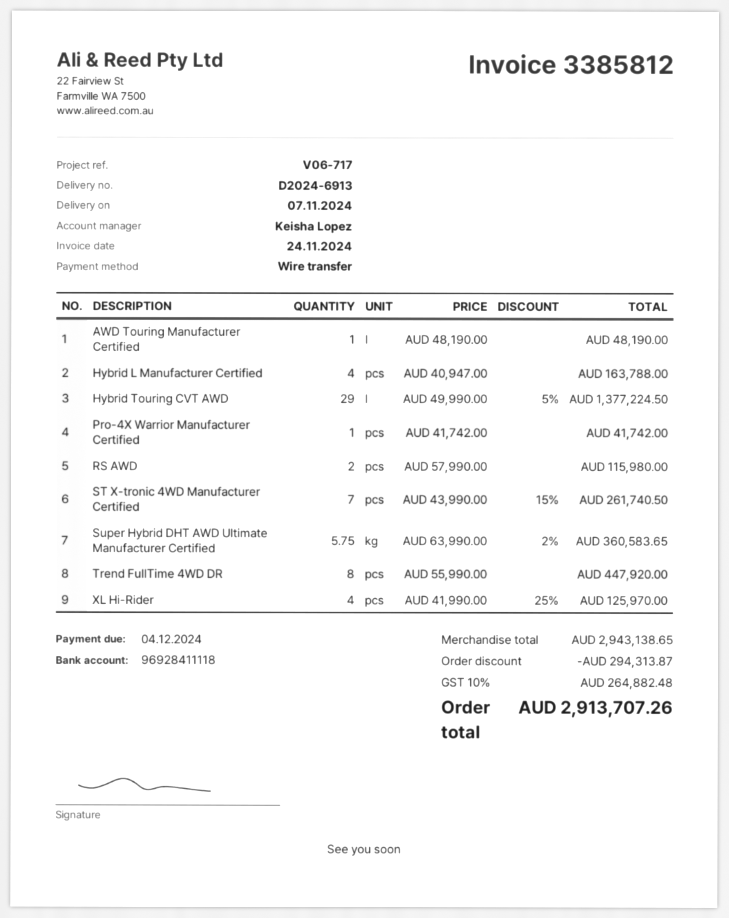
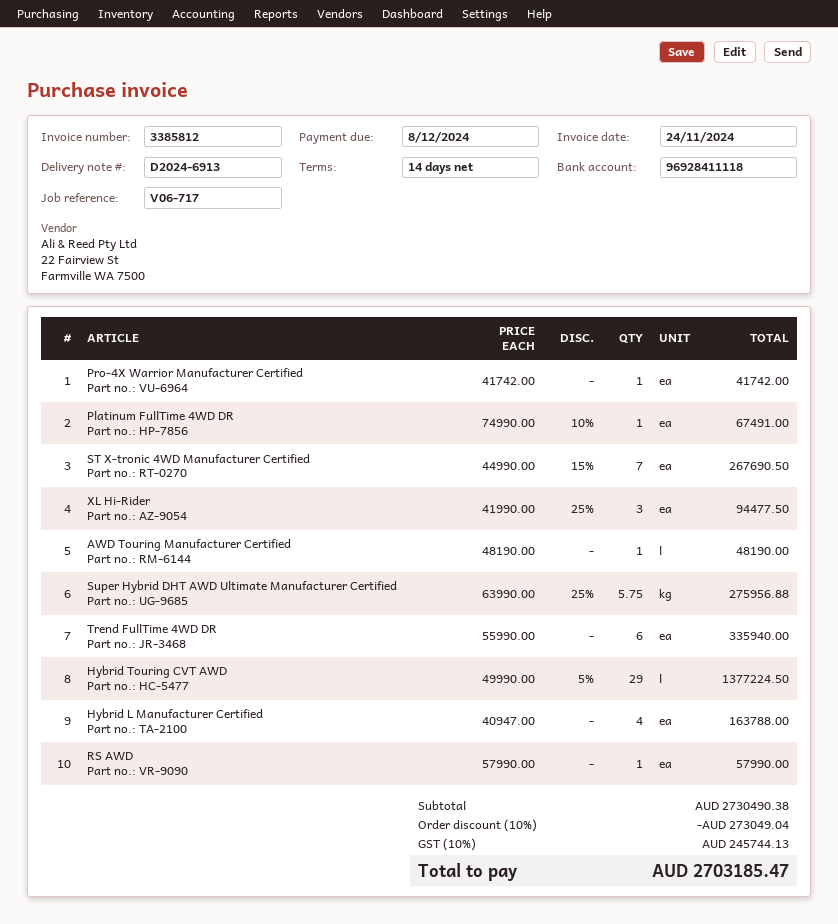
due date: 2024-12-04 -> 2024-12-08
RS AWD: 2 x 57990.00 = 115980.00 -> 1 x 57990.00 = 57990.00
ST X-tronic 4WD Manufacturer Certified: 7 x 43990.00 - 15% = 261740.50 -> 7 x 44990.00 - 15% = 267690.50
Super Hybrid DHT AWD Ultimate Manufacturer Certified: 5.75 x 63990.00 - 2% = 360583.65 -> 5.75 x 63990.00 - 25% = 275956.88
Trend FullTime 4WD DR: 8 x 55990.00 = 447920.00 -> 6 x 55990.00 = 335940.00
XL Hi-Rider: 4 x 41990.00 - 25% = 125970.00 -> 3 x 41990.00 - 25% = 94477.50
Platinum FullTime 4WD DR: none -> 1 x 74990.00 - 10% = 67491.00
subtotal: 2943138.65 -> 2730490.38
discount: 294313.87 -> 273049.04
tax: 10% = 264882.48 -> 10% = 245744.13
total: 2913707.26 -> 2703185.47

